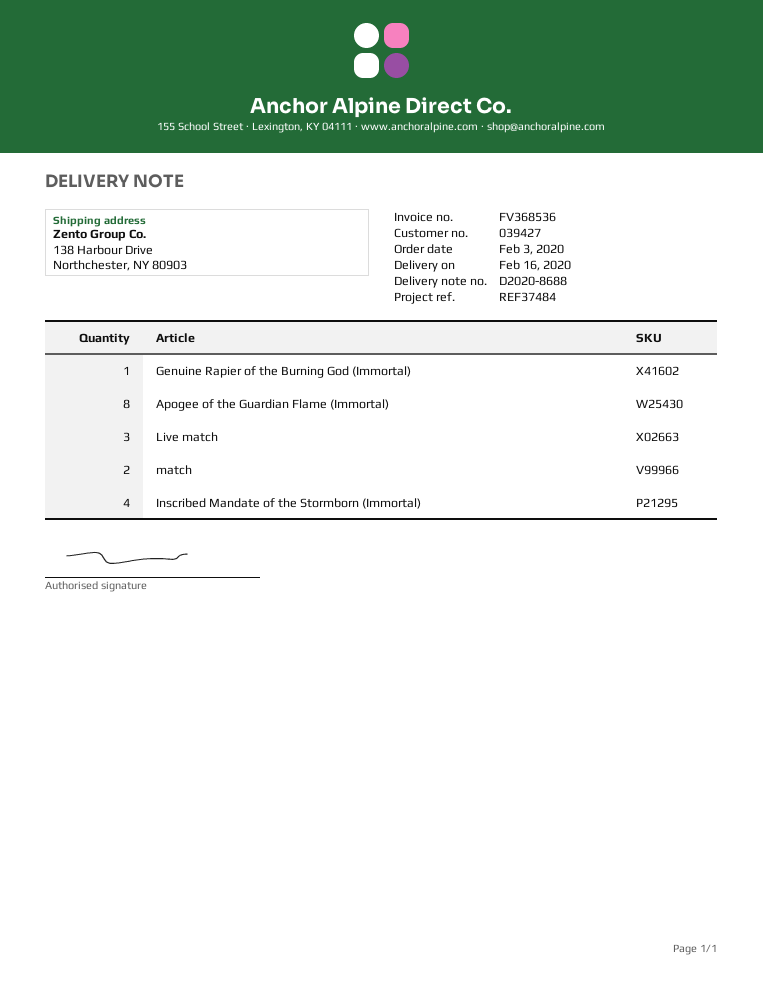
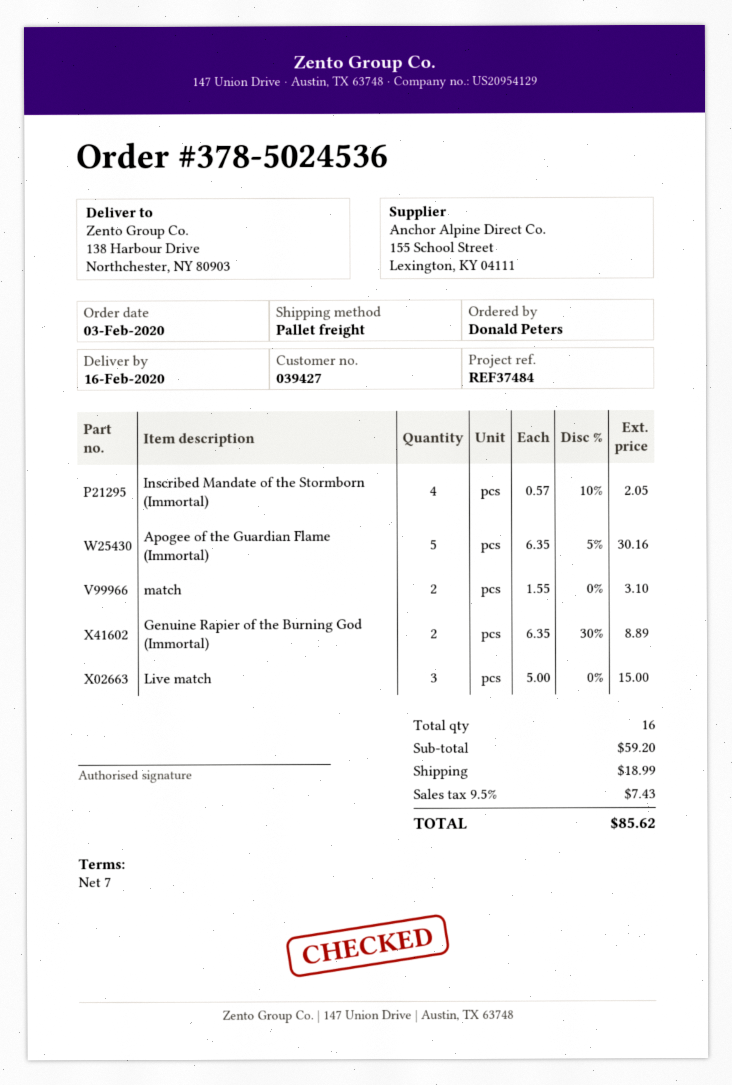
Genuine Rapier of the Burning God (Immortal): 1 -> 2
Apogee of the Guardian Flame (Immortal): 8 -> 5

